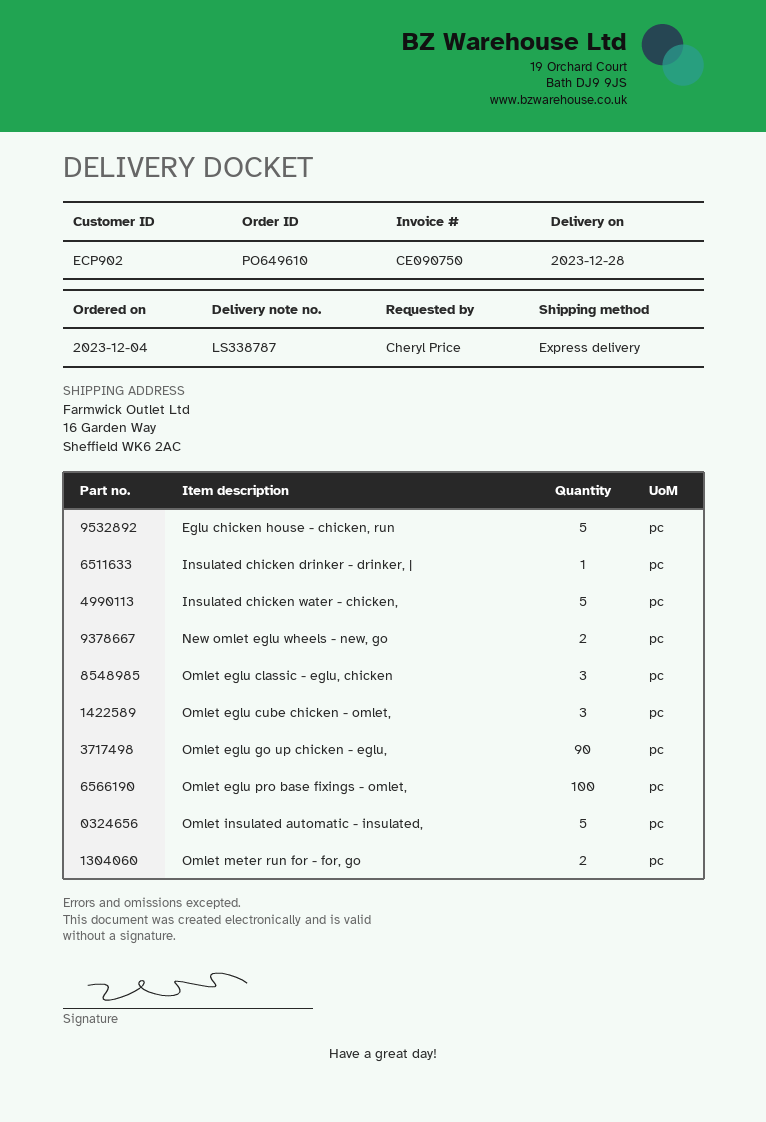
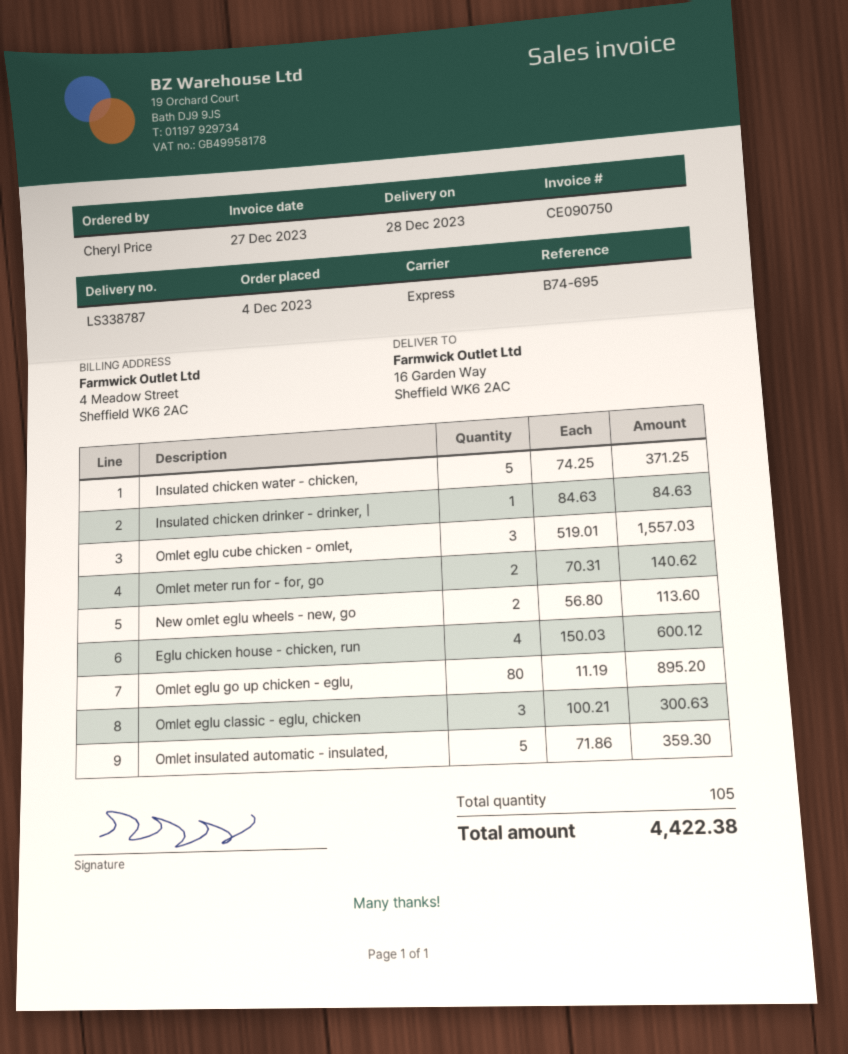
Eglu chicken house - chicken, run: 5 -> 4
Omlet eglu go up chicken - eglu,: 90 -> 80
Omlet eglu pro base fixings - omlet,: 100 -> none

